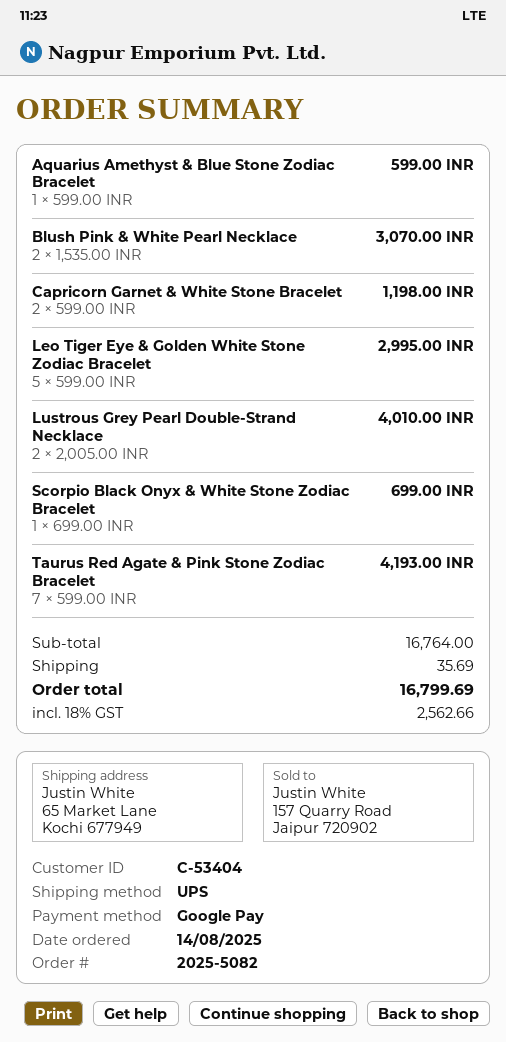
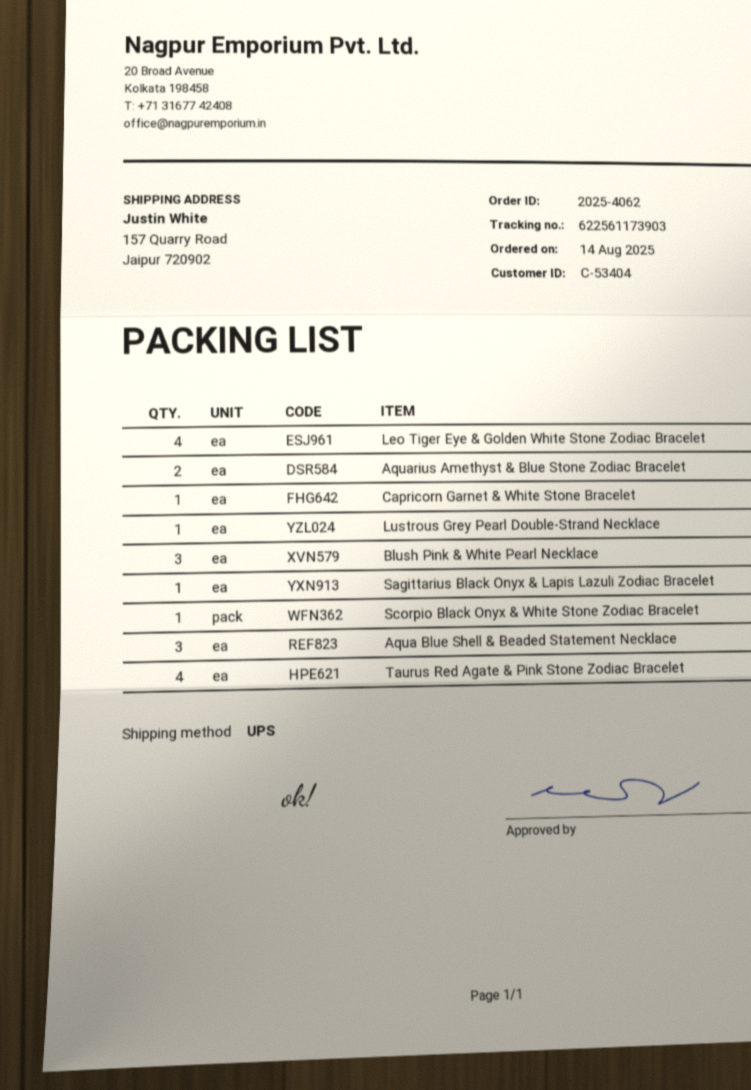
order number: 2025-5082 -> 2025-4062
ship to: 65 Market Lane, Kochi 677949 -> 157 Quarry Road, Jaipur 720902
Aquarius Amethyst & Blue Stone Zodiac Bracelet: 1 -> 2
Blush Pink & White Pearl Necklace: 2 -> 3
Capricorn Garnet & White Stone Bracelet: 2 -> 1
Leo Tiger Eye & Golden White Stone Zodiac Bracelet: 5 -> 4
Lustrous Grey Pearl Double-Strand Necklace: 2 -> 1
Taurus Red Agate & Pink Stone Zodiac Bracelet: 7 -> 4
Sagittarius Black Onyx & Lapis Lazuli Zodiac Bracelet: none -> 1
Aqua Blue Shell & Beaded Statement Necklace: none -> 3

